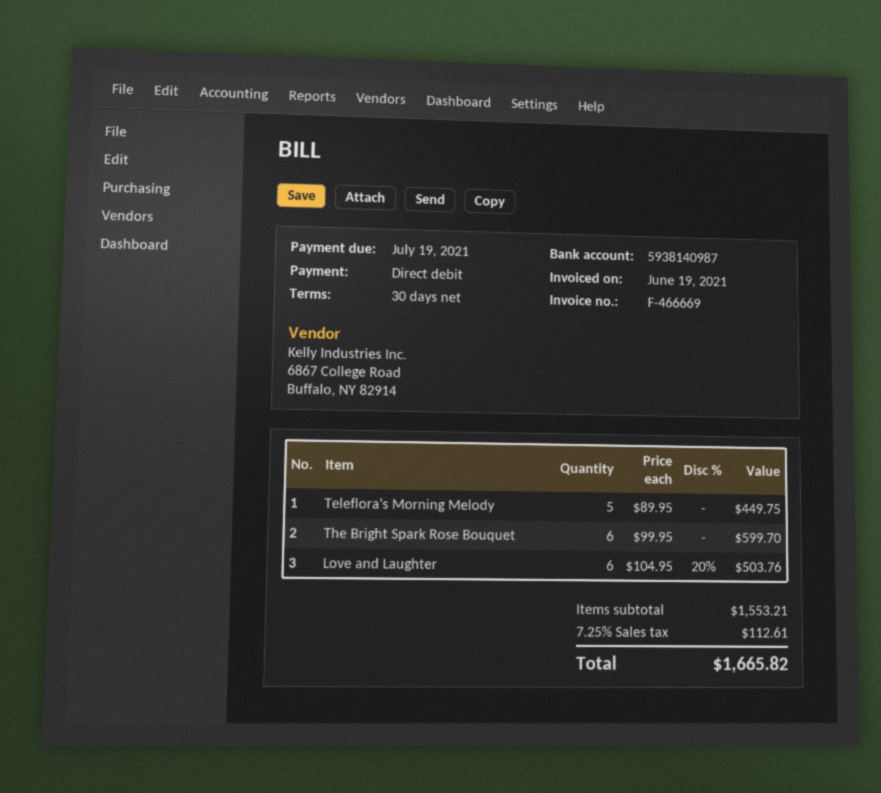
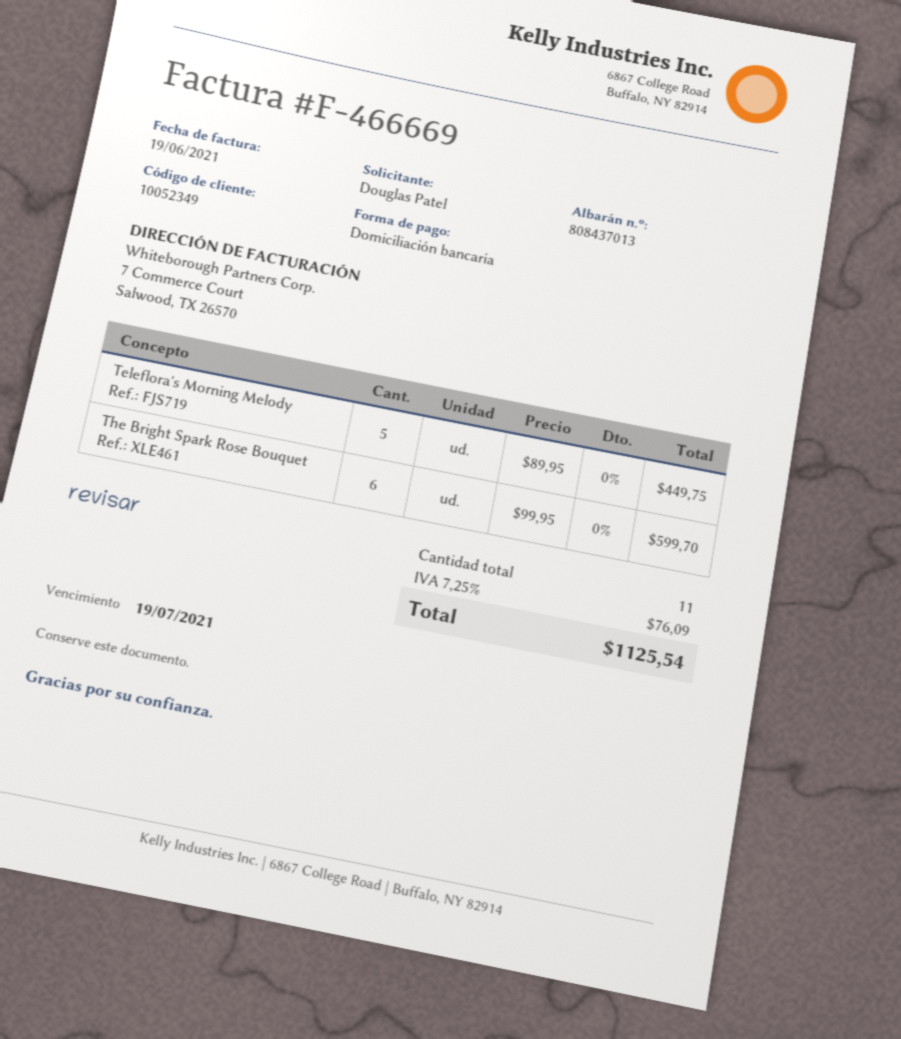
Love and Laughter: 6 x 104.95 - 20% = 503.76 -> none
tax: 7.25% = 112.61 -> 7.25% = 76.09
total: 1665.82 -> 1125.54

